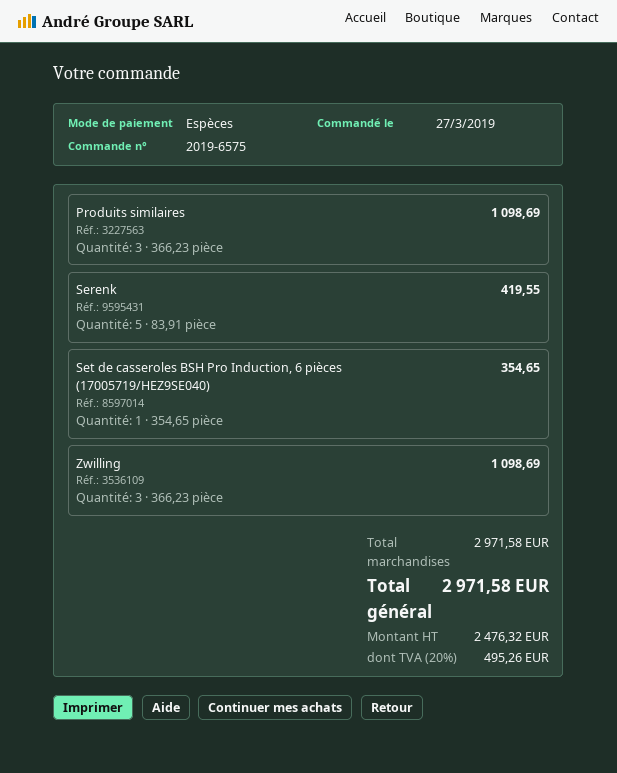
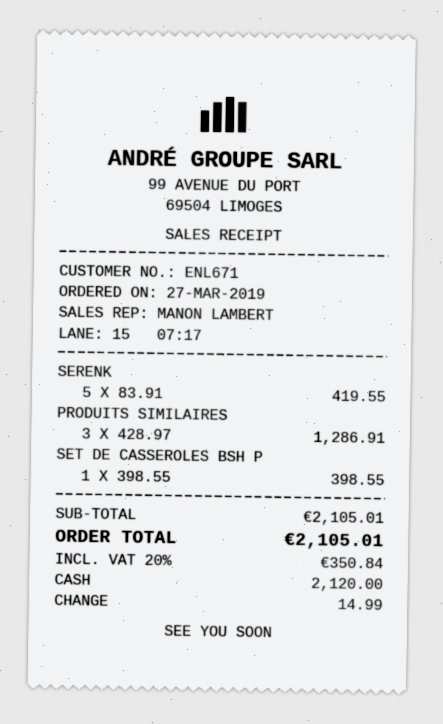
Produits similaires: 3 x 366.23 = 1098.69 -> 3 x 428.97 = 1286.91
Set de casseroles BSH Pro Induction, 6 pièces (17005719/HEZ9SE040): 1 x 354.65 = 354.65 -> 1 x 398.55 = 398.55
Zwilling: 3 x 366.23 = 1098.69 -> none
subtotal: 2971.58 -> 2105.01
tax: 20% = 495.26 -> 20% = 350.84
total: 2971.58 -> 2105.01

